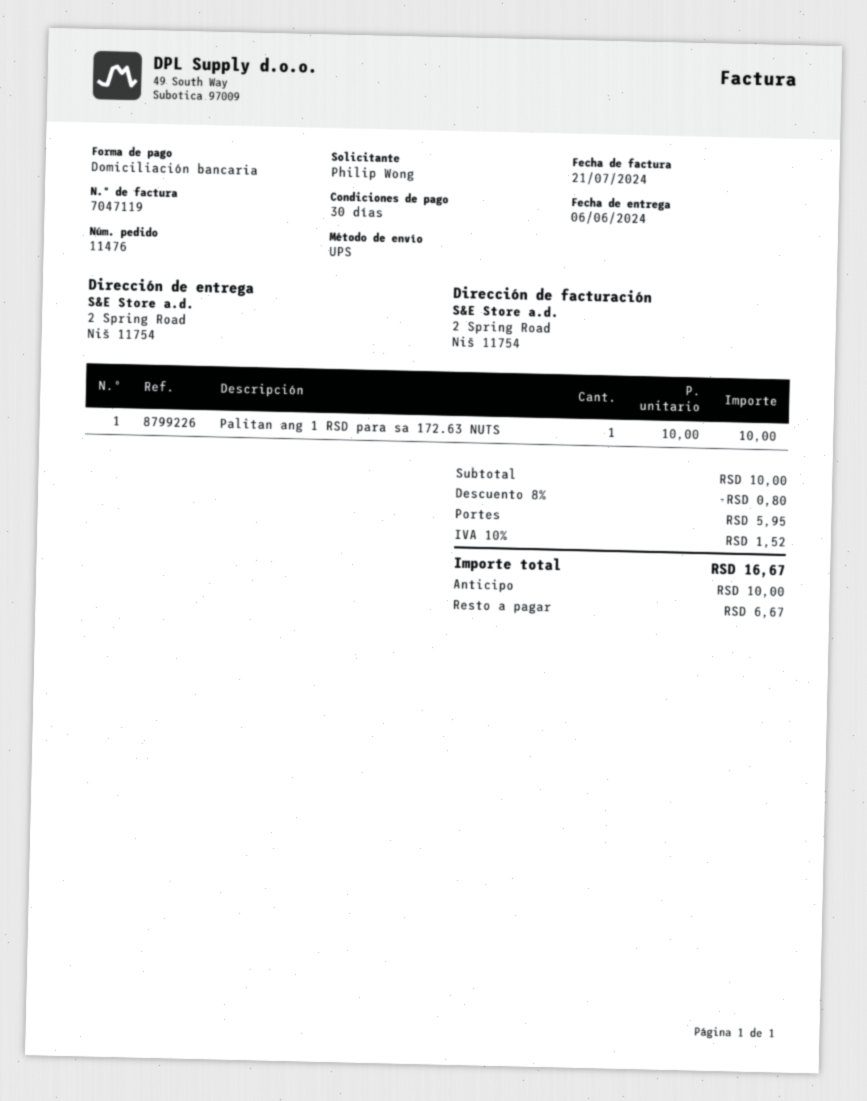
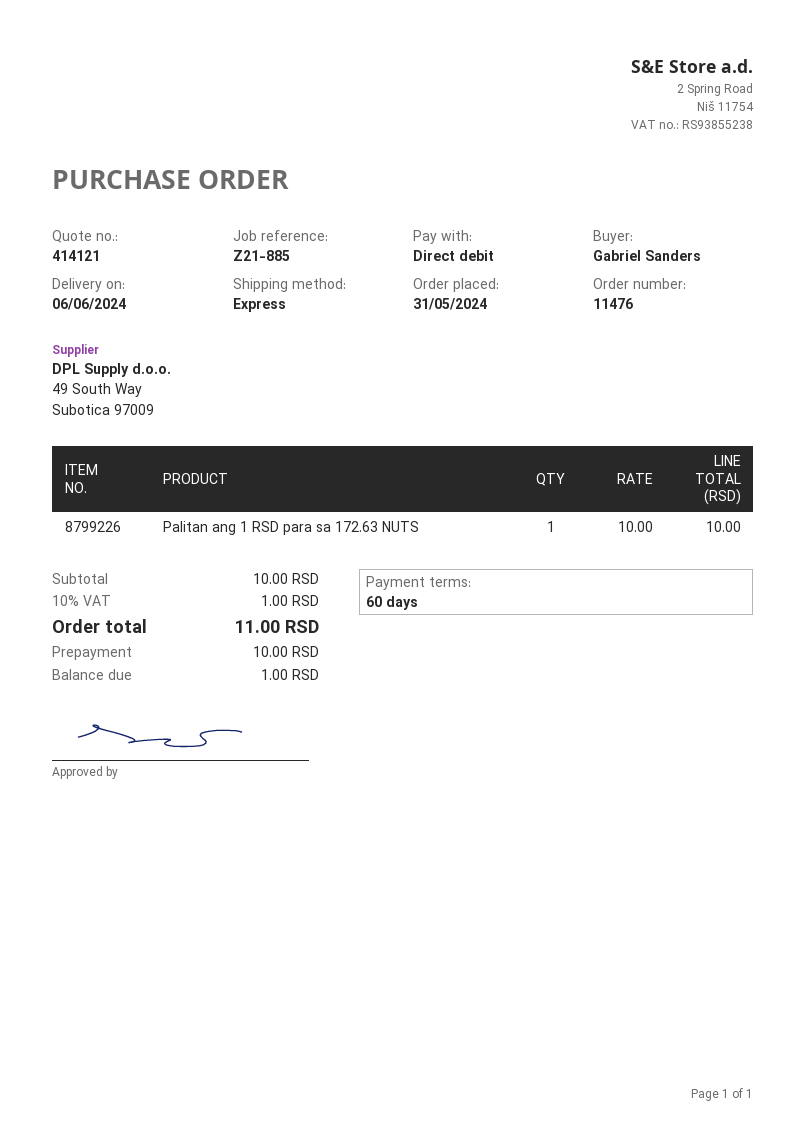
payment terms: 30 days -> 60 days
ordered by: Philip Wong -> Gabriel Sanders
shipping method: UPS -> express
discount: 8% = 0.80 -> none
shipping: 5.95 -> none
tax: 10% = 1.52 -> 10% = 1.00
total: 16.67 -> 11.00
balance: 6.67 -> 1.00

